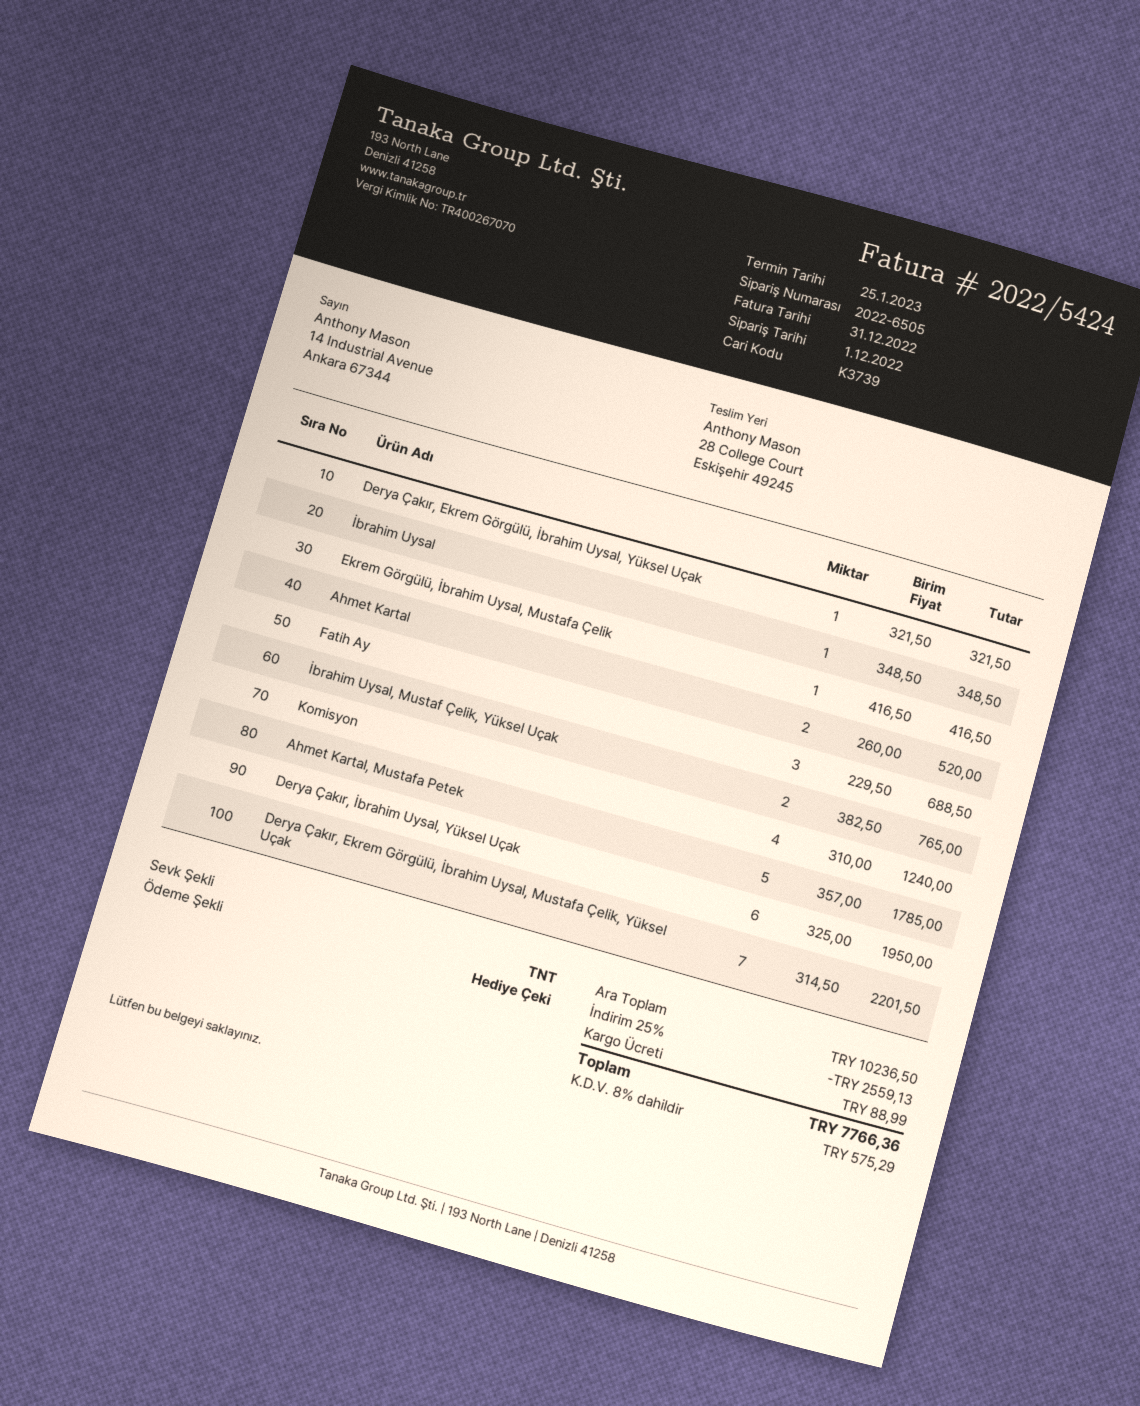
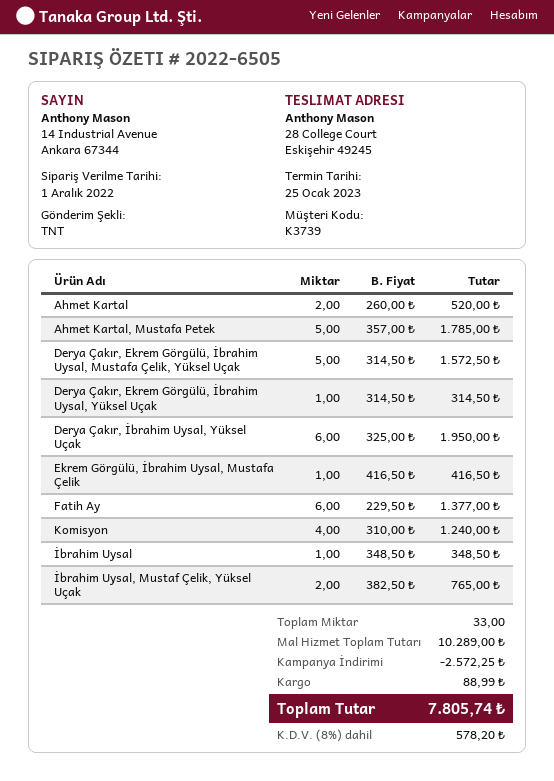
Derya Çakır, Ekrem Görgülü, İbrahim Uysal, Yüksel Uçak: 1 x 321.50 = 321.50 -> 1 x 314.50 = 314.50
Fatih Ay: 3 x 229.50 = 688.50 -> 6 x 229.50 = 1377.00
Derya Çakır, Ekrem Görgülü, İbrahim Uysal, Mustafa Çelik, Yüksel Uçak: 7 x 314.50 = 2201.50 -> 5 x 314.50 = 1572.50
subtotal: 10236.50 -> 10289.00
discount: 2559.13 -> 2572.25
tax: 8% = 575.29 -> 8% = 578.20
total: 7766.36 -> 7805.74

